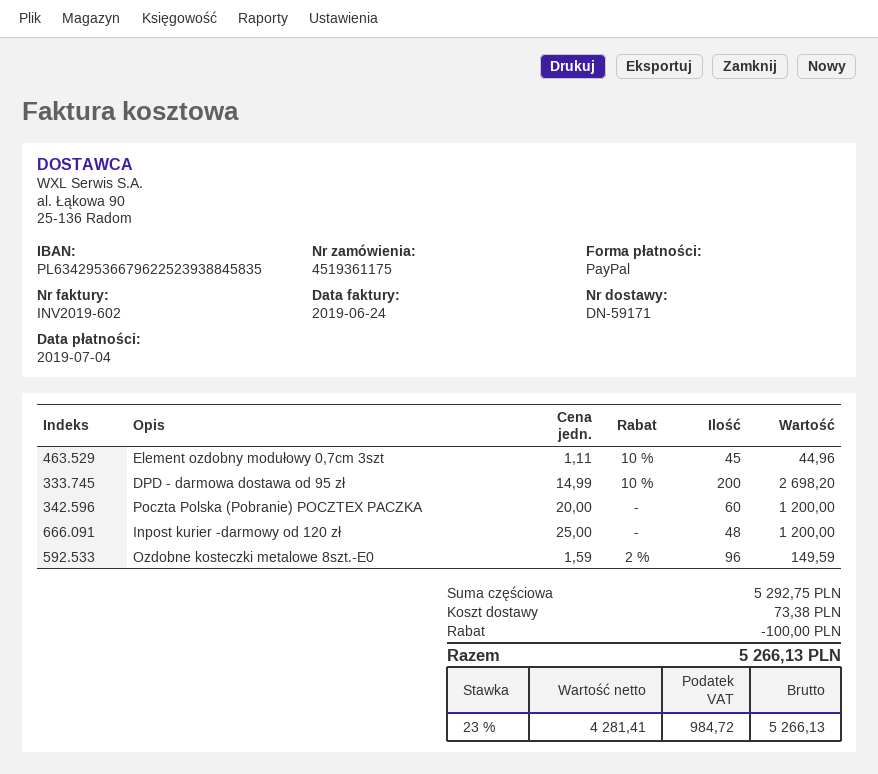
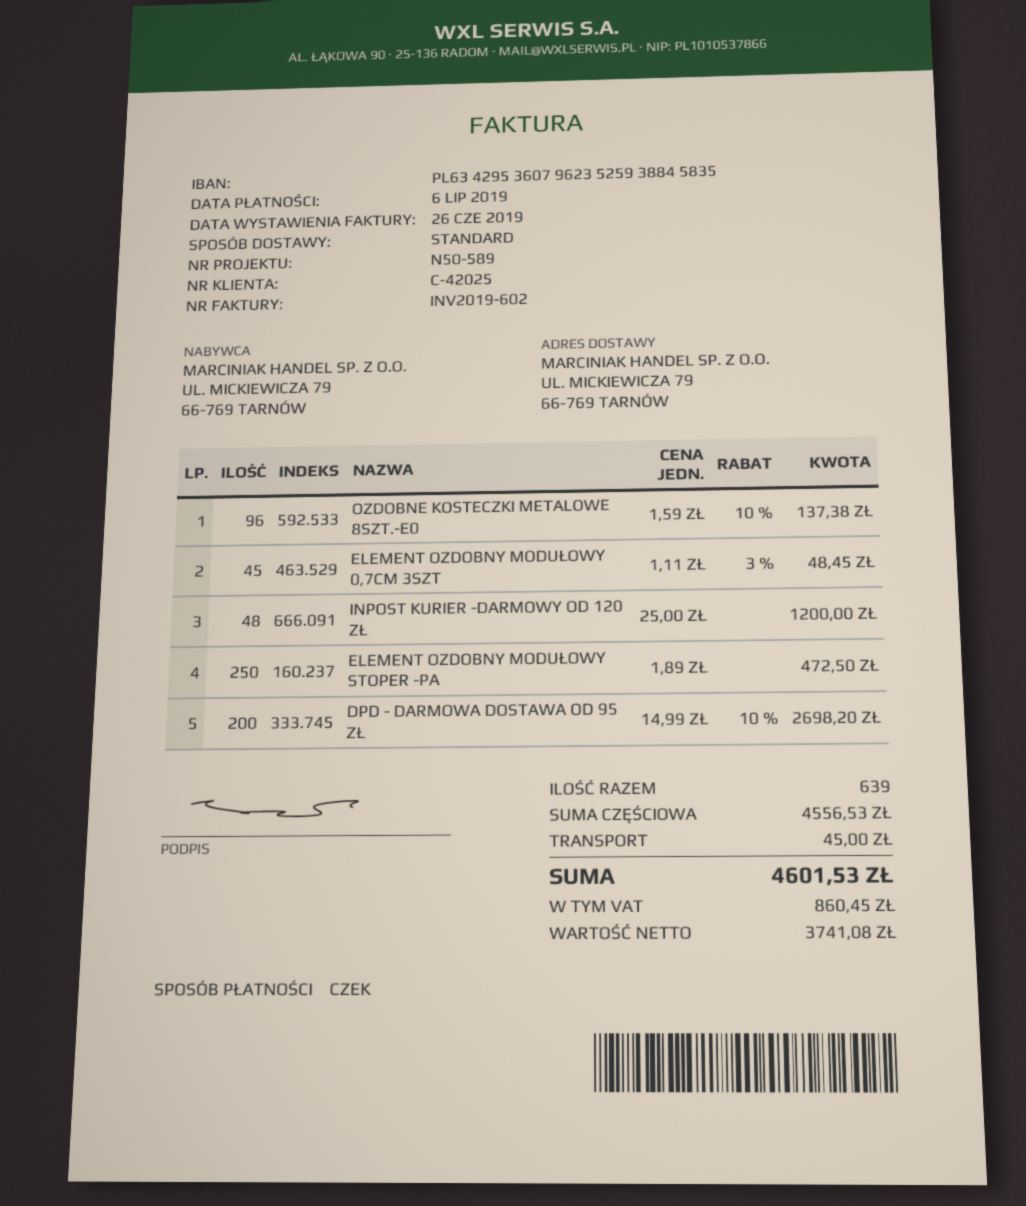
invoice date: 2019-06-24 -> 2019-06-26
due date: 2019-07-04 -> 2019-07-06
payment method: PayPal -> cheque
bank account: PL63429536679622523938845835 -> PL63429536079623525938845835
Element ozdobny modułowy 0,7cm 3szt: 45 x 1.11 - 10% = 44.96 -> 45 x 1.11 - 3% = 48.45
Poczta Polska (Pobranie) POCZTEX PACZKA: 60 x 20.00 = 1200.00 -> none
Ozdobne kosteczki metalowe 8szt.-E0: 96 x 1.59 - 2% = 149.59 -> 96 x 1.59 - 10% = 137.38
ELEMENT OZDOBNY MODUŁOWY STOPER -PA: none -> 250 x 1.89 = 472.50
subtotal: 5292.75 -> 4556.53
discount: 100.00 -> none
shipping: 73.38 -> 45.00
net: 4281.41 -> 3741.08
tax: 984.72 -> 860.45
total: 5266.13 -> 4601.53

